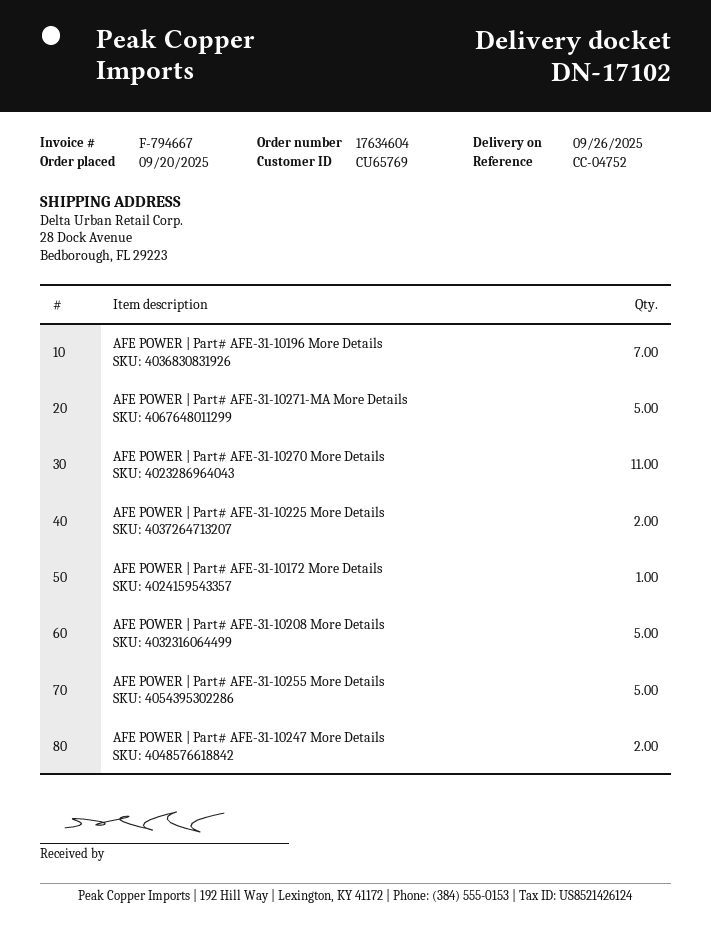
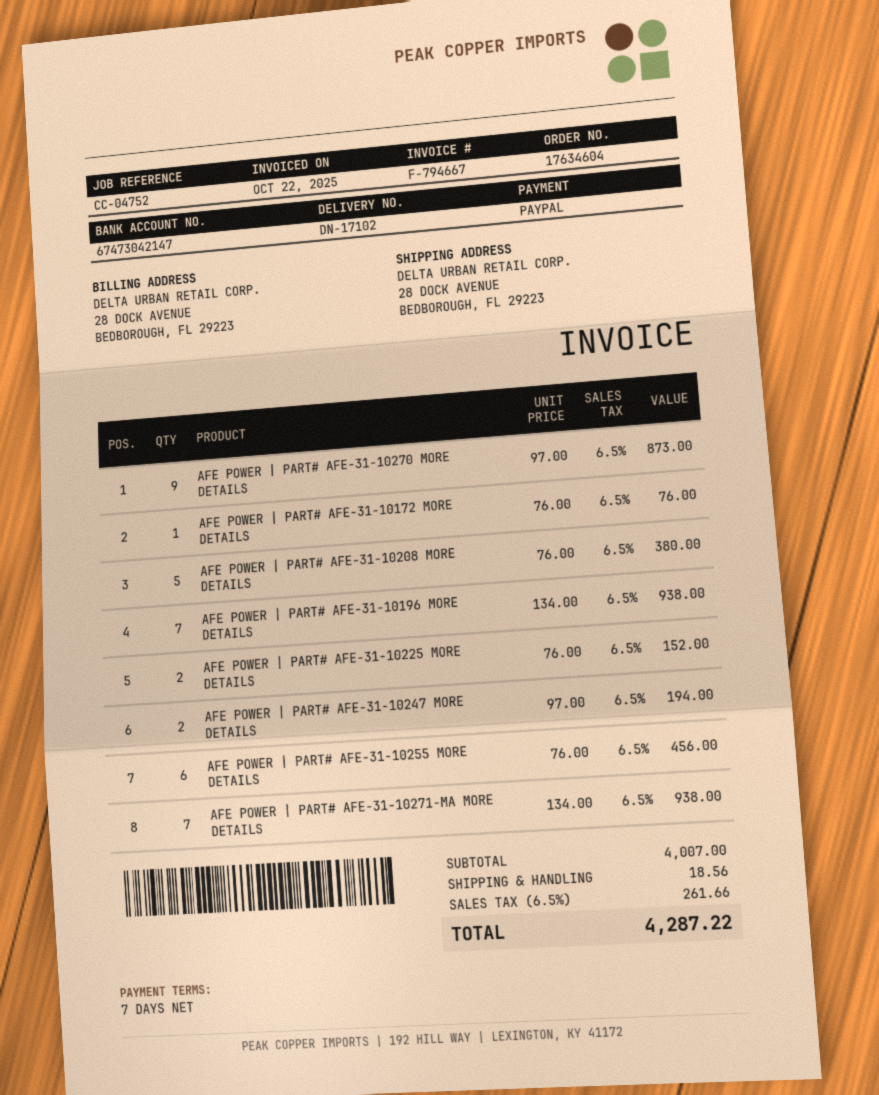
AFE POWER | Part# AFE-31-10271-MA More Details: 5 -> 7
AFE POWER | Part# AFE-31-10270 More Details: 11 -> 9
AFE POWER | Part# AFE-31-10255 More Details: 5 -> 6

